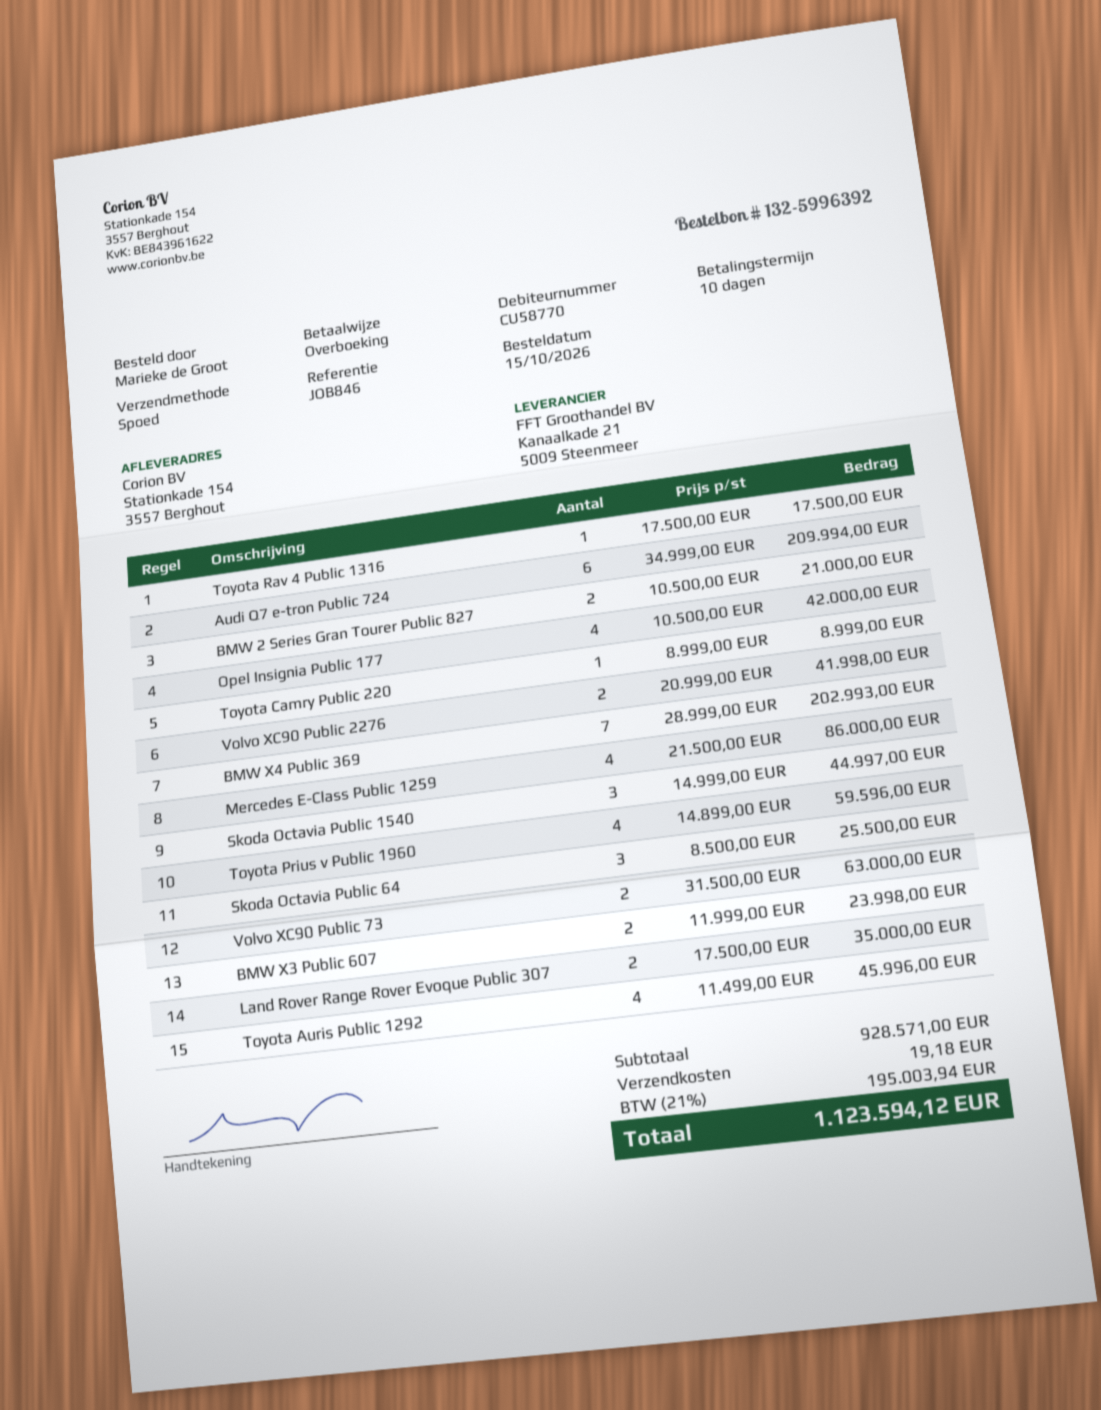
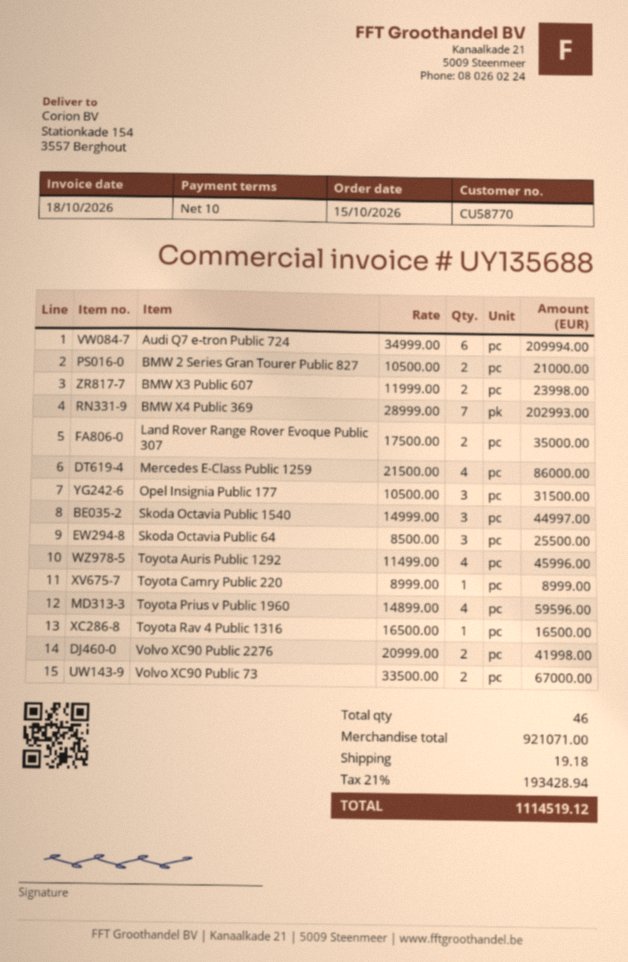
Toyota Rav 4 Public 1316: 1 x 17500.00 = 17500.00 -> 1 x 16500.00 = 16500.00
Opel Insignia Public 177: 4 x 10500.00 = 42000.00 -> 3 x 10500.00 = 31500.00
Volvo XC90 Public 73: 2 x 31500.00 = 63000.00 -> 2 x 33500.00 = 67000.00
subtotal: 928571.00 -> 921071.00
tax: 21% = 195003.94 -> 21% = 193428.94
total: 1123594.12 -> 1114519.12

